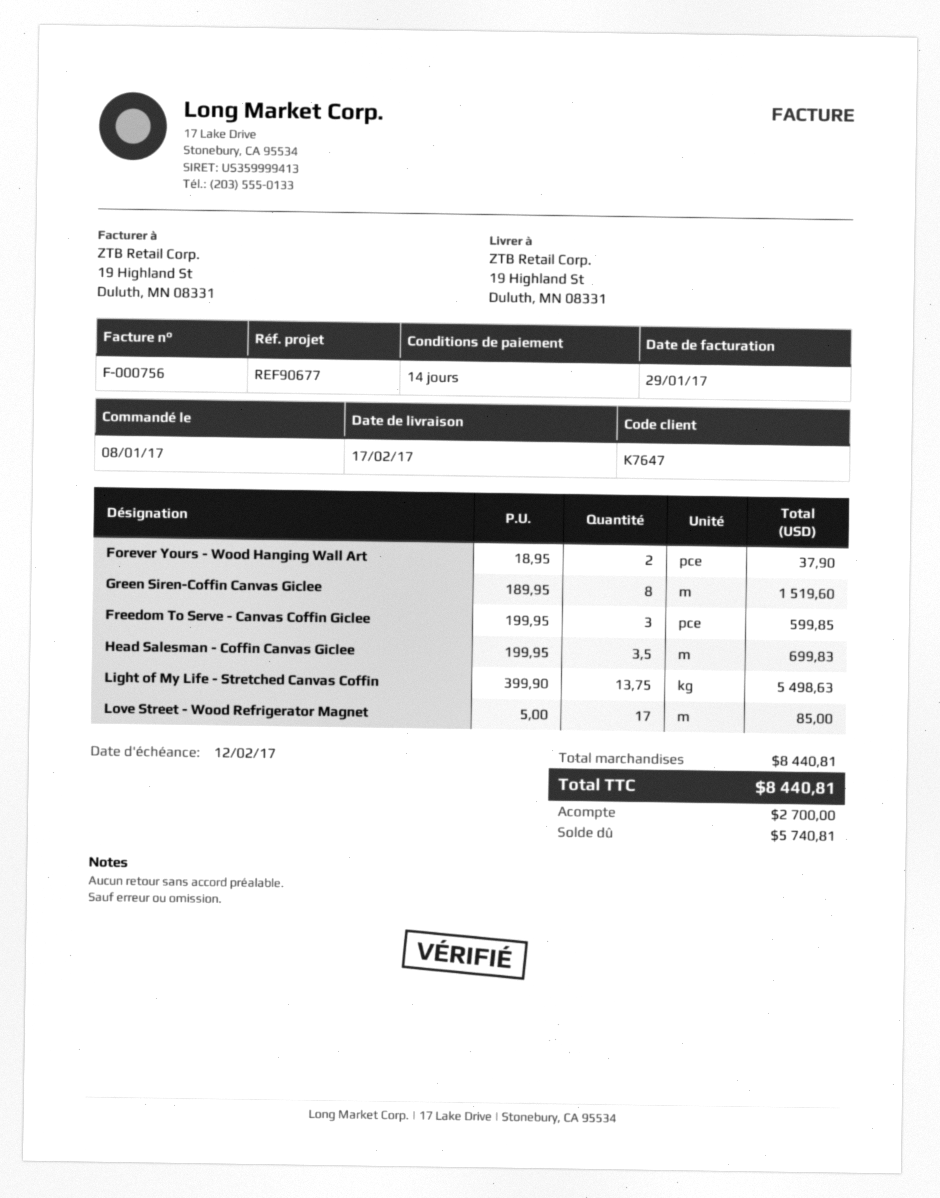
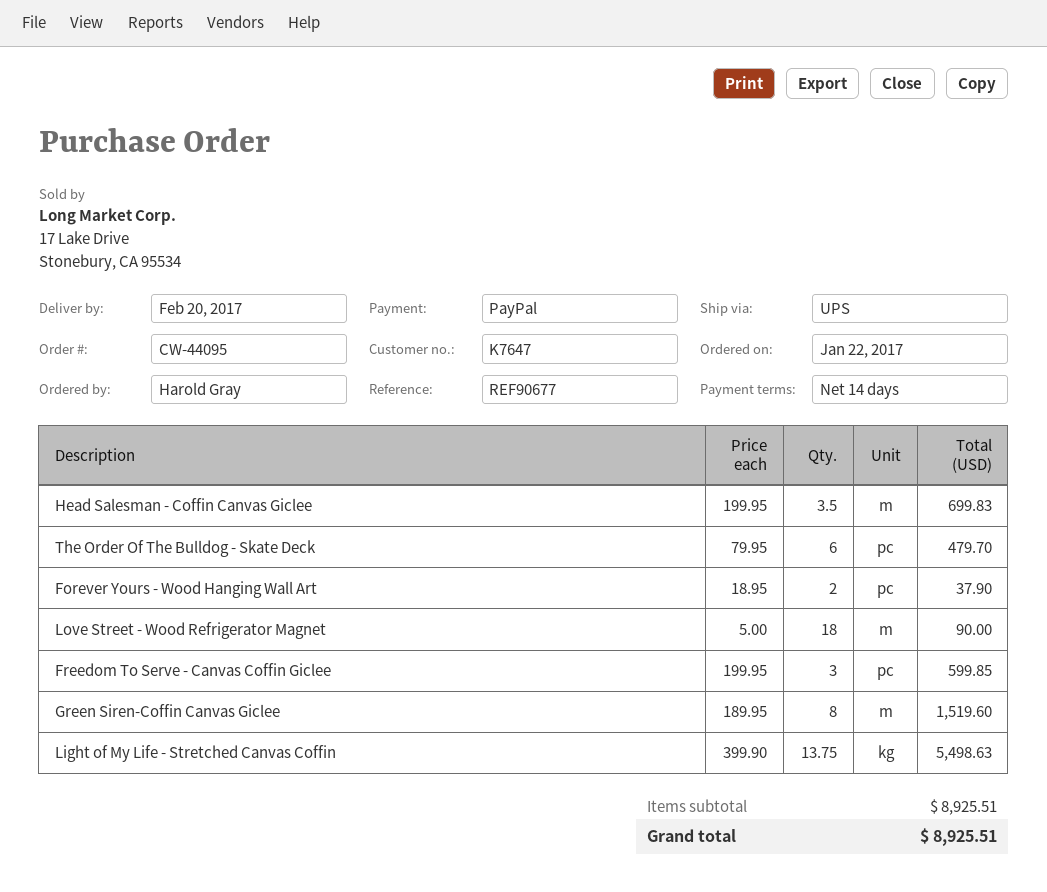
order date: 2017-01-08 -> 2017-01-22
delivery date: 2017-02-17 -> 2017-02-20
Love Street - Wood Refrigerator Magnet: 17 x 5.00 = 85.00 -> 18 x 5.00 = 90.00
The Order Of The Bulldog - Skate Deck: none -> 6 x 79.95 = 479.70
subtotal: 8440.81 -> 8925.51
total: 8440.81 -> 8925.51

